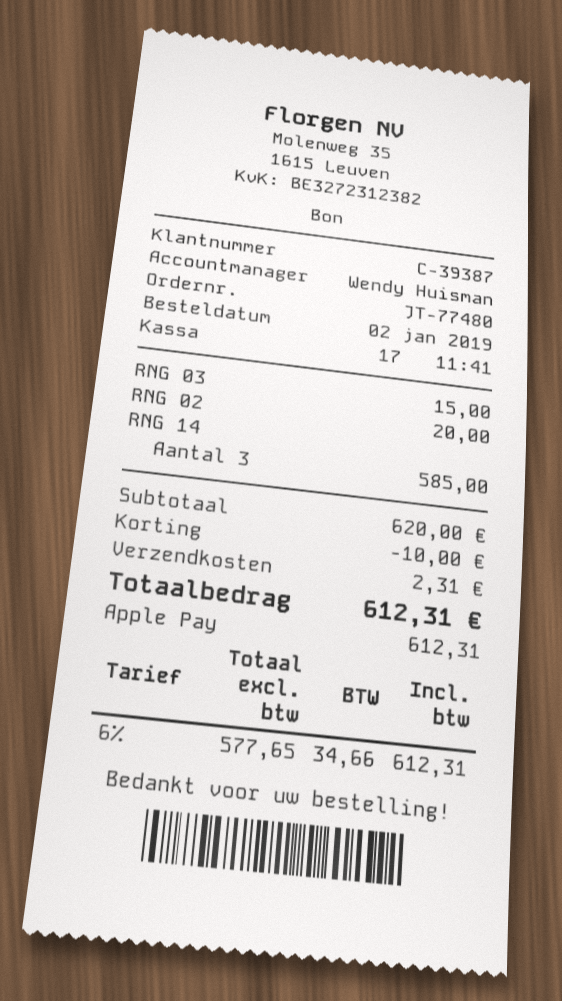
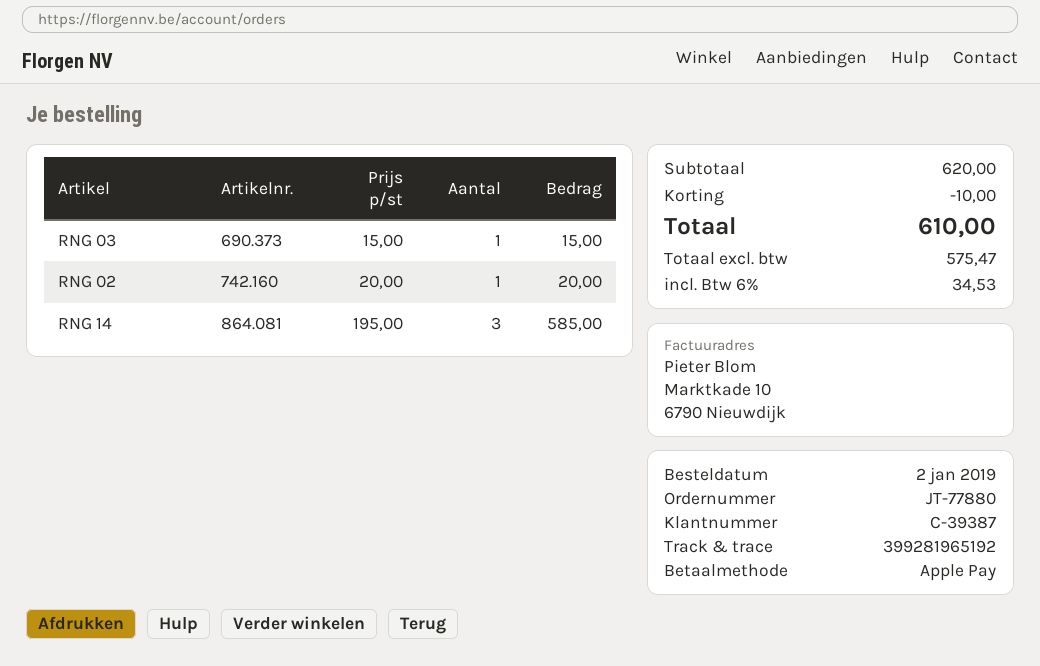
order number: JT-77480 -> JT-77880
shipping: 2.31 -> none
net: 577.65 -> 575.47
tax: 6% = 34.66 -> 6% = 34.53
total: 612.31 -> 610.00

